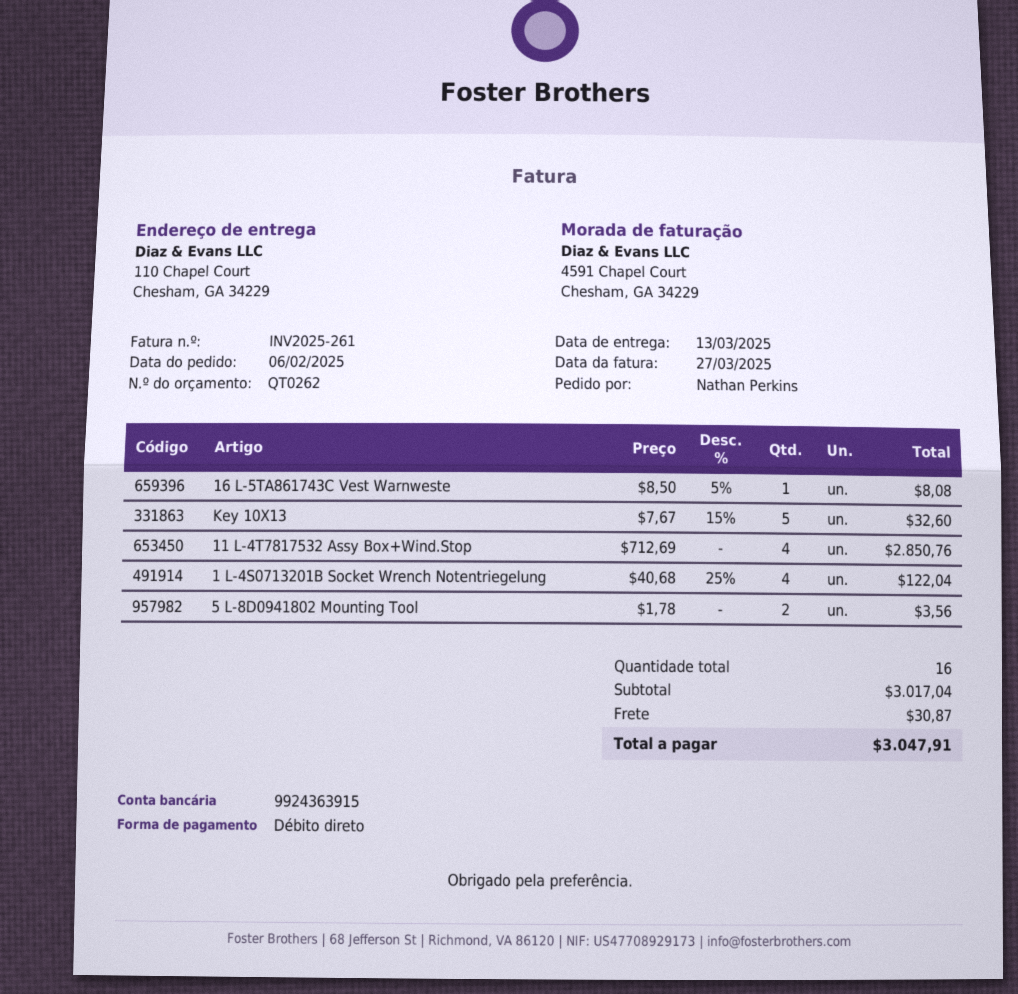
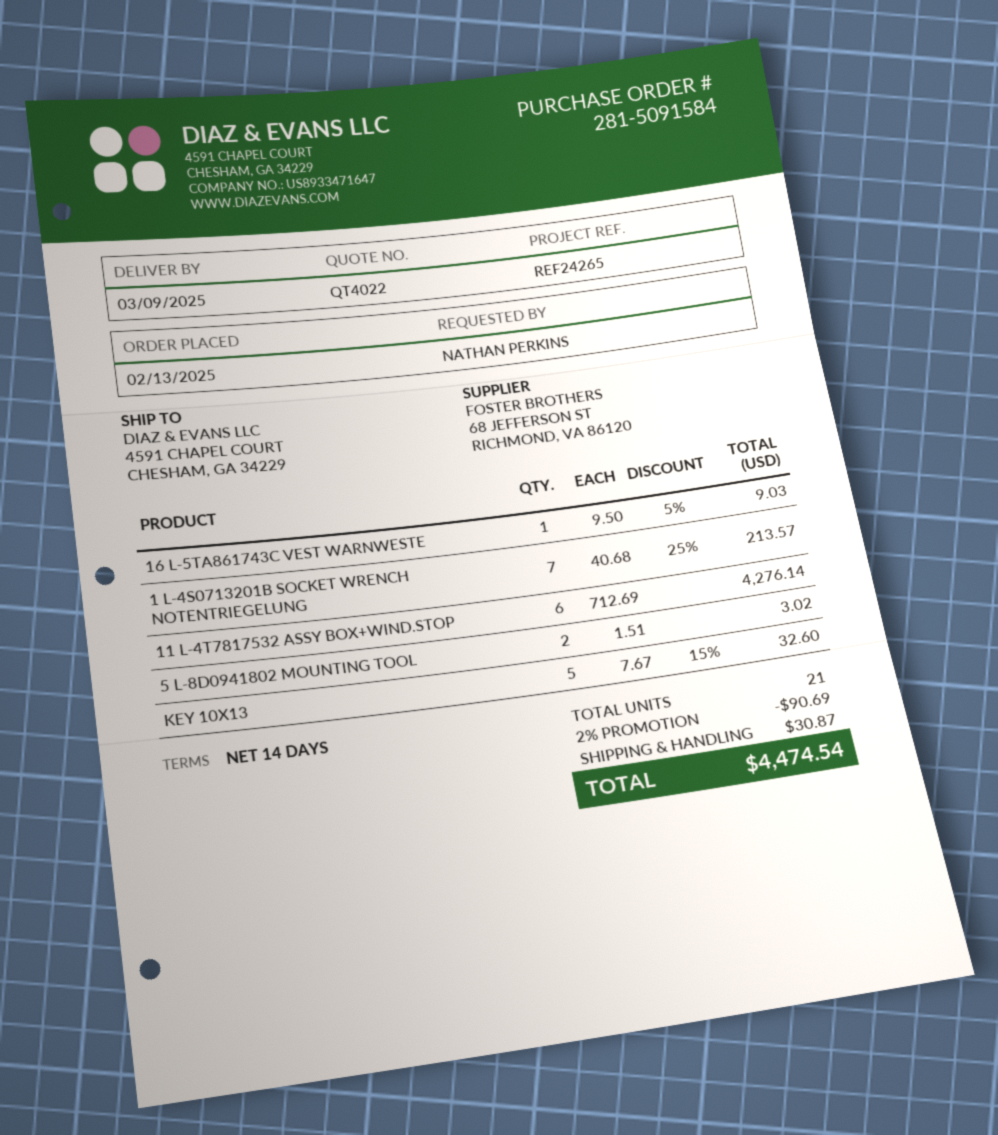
quote number: QT0262 -> QT4022
order date: 2025-02-06 -> 2025-02-13
delivery date: 2025-03-13 -> 2025-03-09
ship to: 110 Chapel Court, Chesham, GA 34229 -> 4591 CHAPEL COURT, CHESHAM, GA 34229
16 L-5TA861743C Vest Warnweste: 1 x 8.50 - 5% = 8.08 -> 1 x 9.50 - 5% = 9.03
11 L-4T7817532 Assy Box+Wind.Stop: 4 x 712.69 = 2850.76 -> 6 x 712.69 = 4276.14
1 L-4S0713201B Socket Wrench Notentriegelung: 4 x 40.68 - 25% = 122.04 -> 7 x 40.68 - 25% = 213.57
5 L-8D0941802 Mounting Tool: 2 x 1.78 = 3.56 -> 2 x 1.51 = 3.02
total quantity: 16 -> 21
discount: none -> 2% = 90.69
total: 3047.91 -> 4474.54

